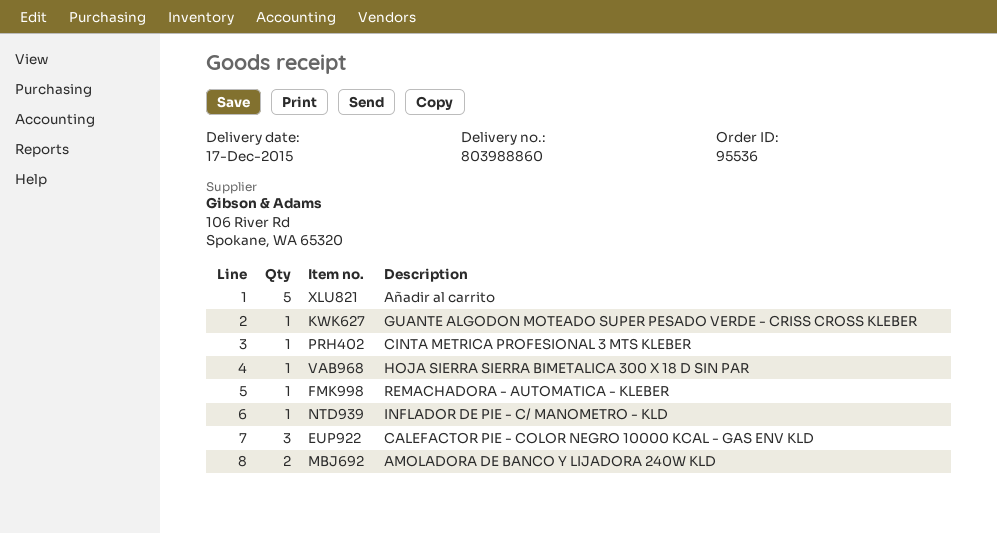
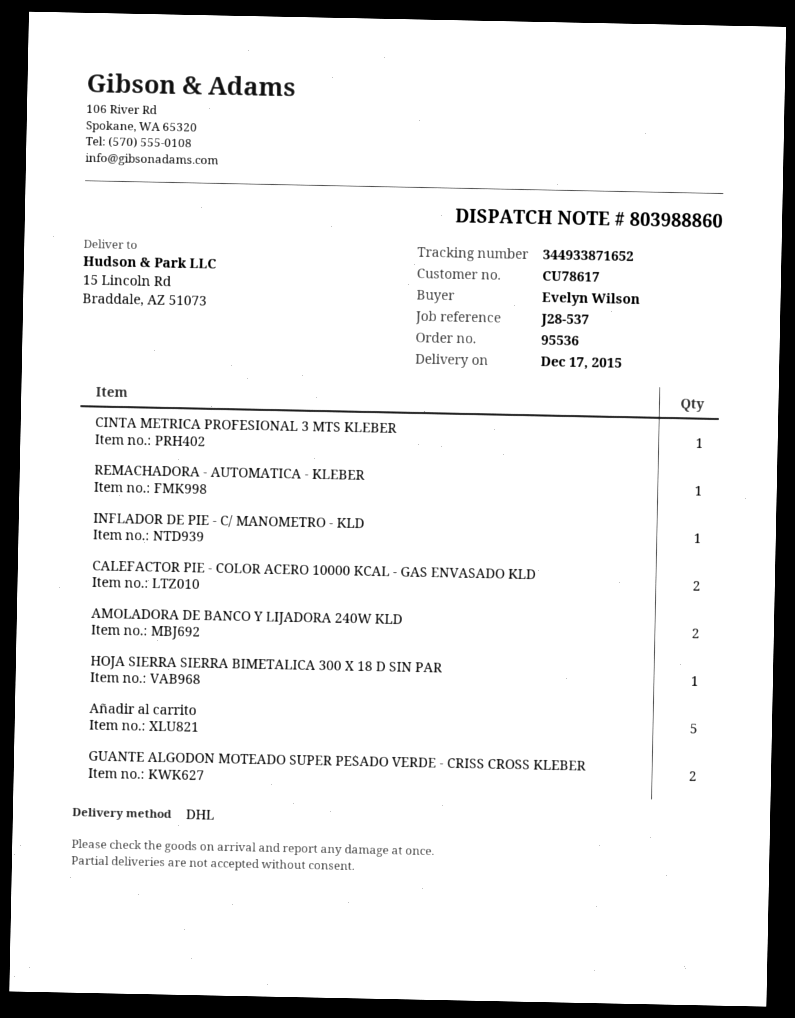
GUANTE ALGODON MOTEADO SUPER PESADO VERDE - CRISS CROSS KLEBER: 1 -> 2
CALEFACTOR PIE - COLOR NEGRO 10000 KCAL - GAS ENV KLD: 3 -> none
CALEFACTOR PIE - COLOR ACERO 10000 KCAL - GAS ENVASADO KLD: none -> 2

